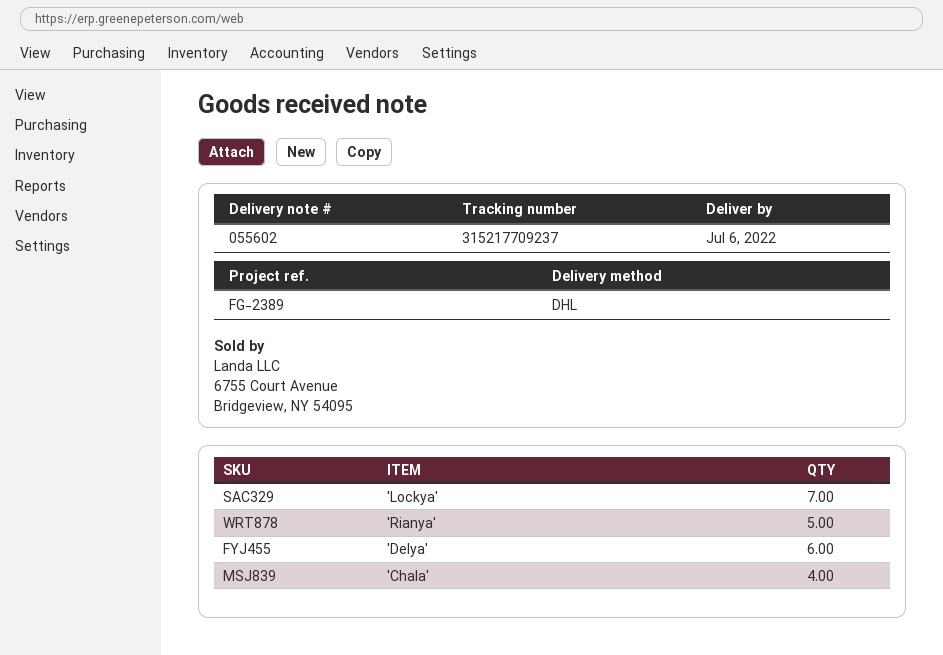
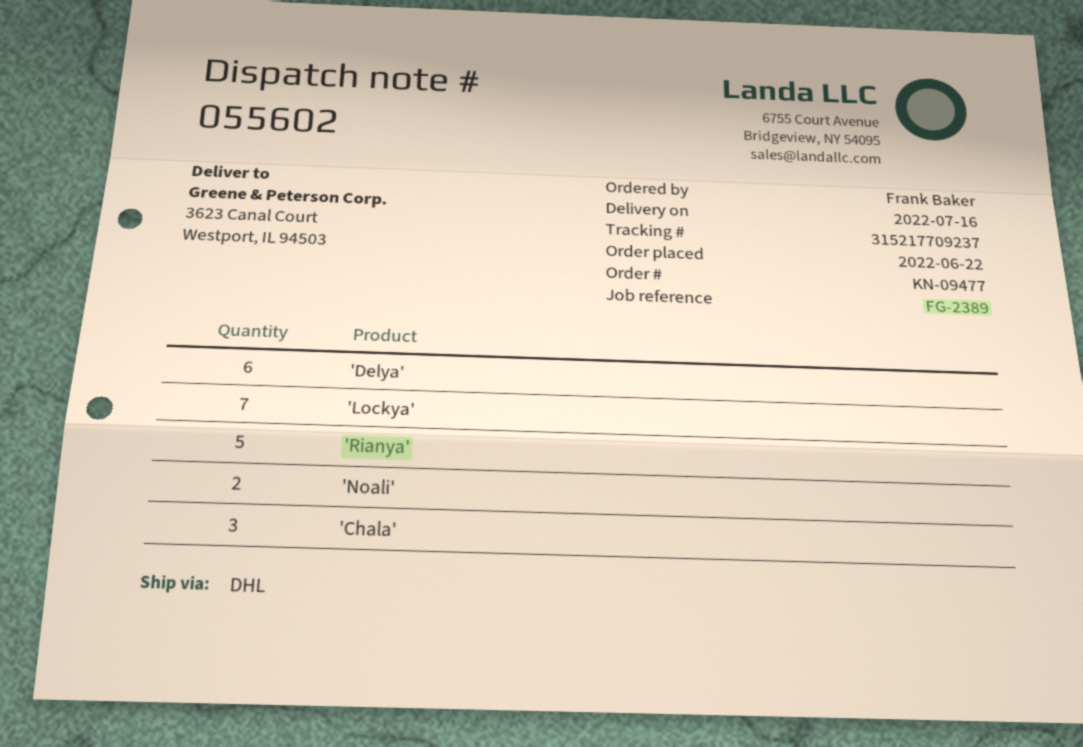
delivery date: 2022-07-06 -> 2022-07-16
'Chala': 4 -> 3
'Noali': none -> 2

